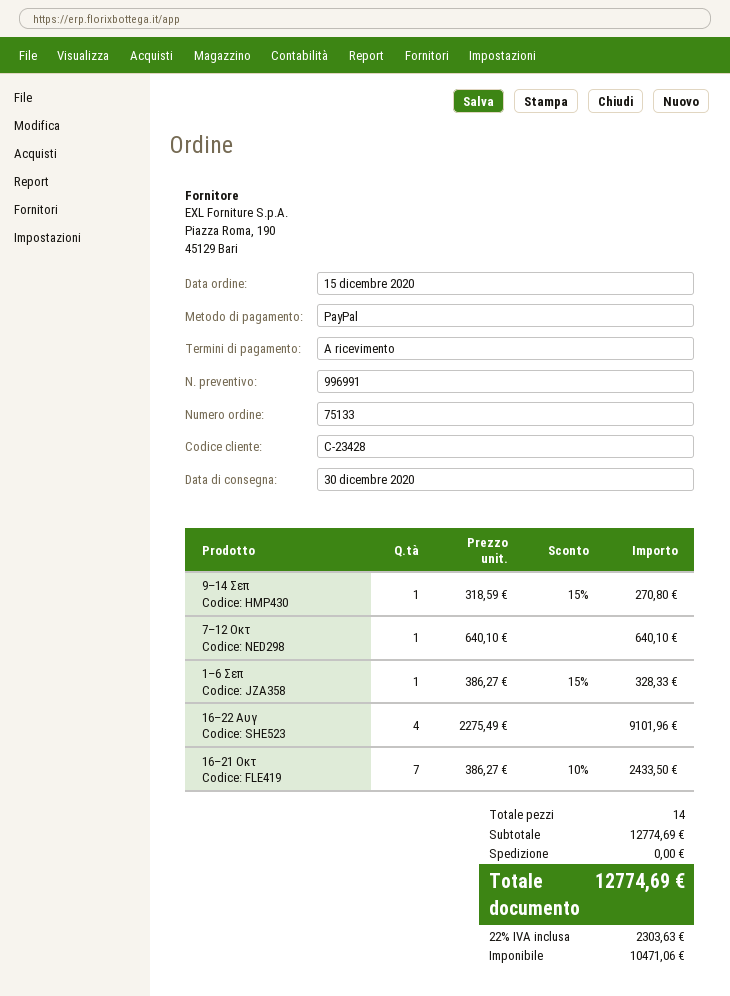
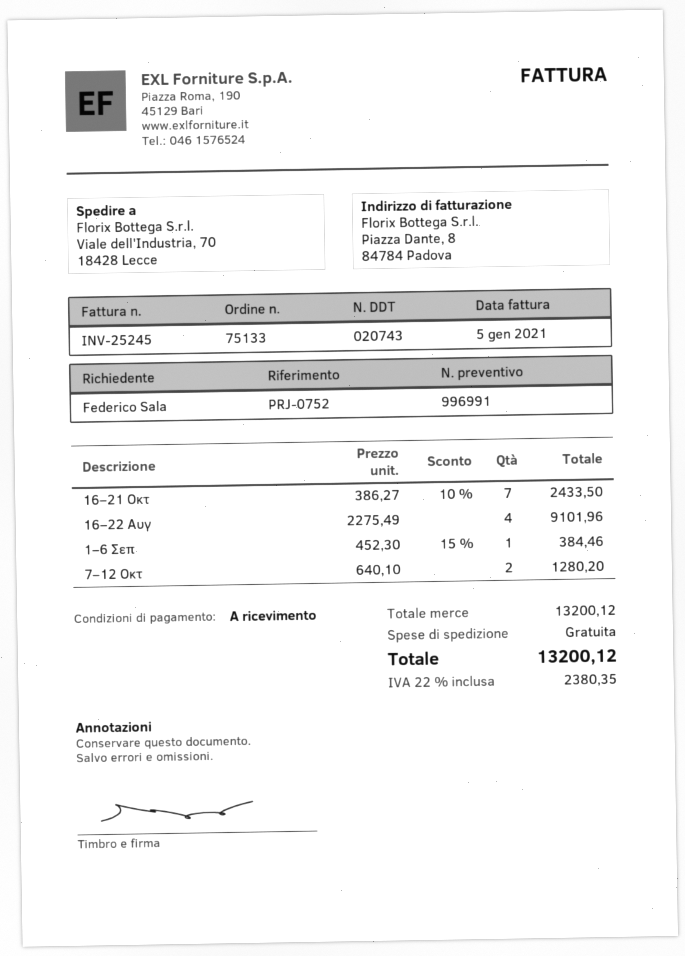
9–14 Σεπ: 1 x 318.59 - 15% = 270.80 -> none
7–12 Οκτ: 1 x 640.10 = 640.10 -> 2 x 640.10 = 1280.20
1–6 Σεπ: 1 x 386.27 - 15% = 328.33 -> 1 x 452.30 - 15% = 384.46
subtotal: 12774.69 -> 13200.12
tax: 22% = 2303.63 -> 22% = 2380.35
total: 12774.69 -> 13200.12

